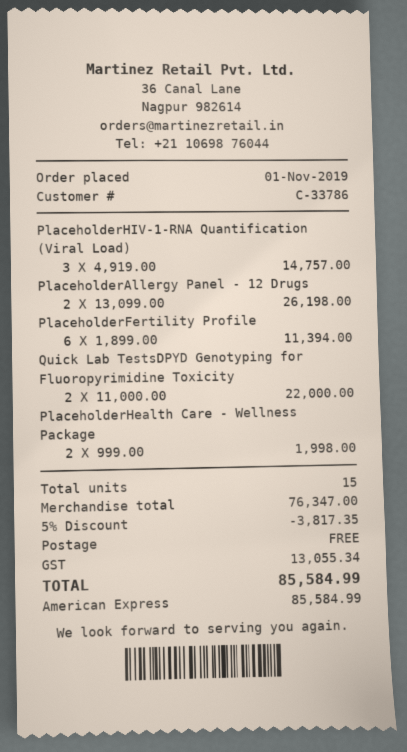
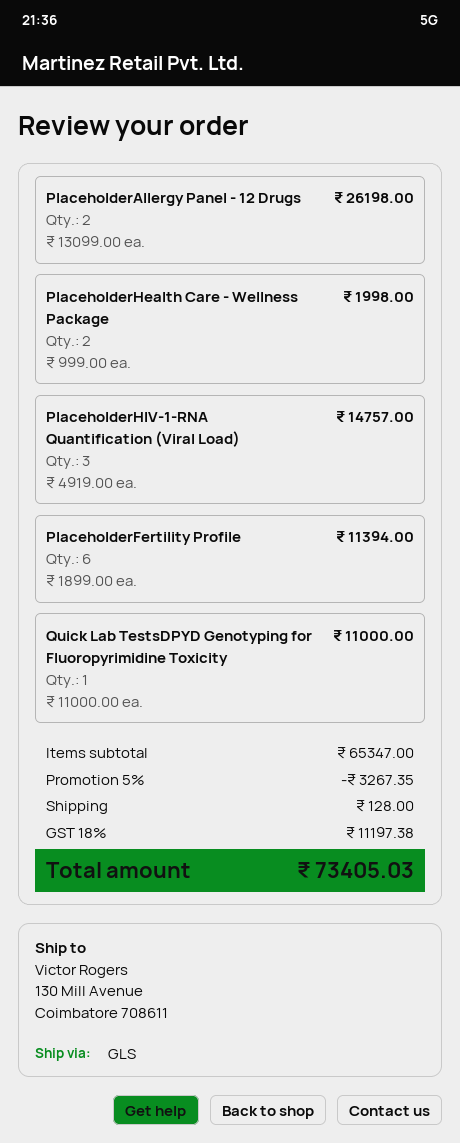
Quick Lab TestsDPYD Genotyping for Fluoropyrimidine Toxicity: 2 x 11000.00 = 22000.00 -> 1 x 11000.00 = 11000.00
subtotal: 76347.00 -> 65347.00
discount: 5% = 3817.35 -> 5% = 3267.35
shipping: 0.00 -> 128.00
tax: 13055.34 -> 11197.38
total: 85584.99 -> 73405.03

